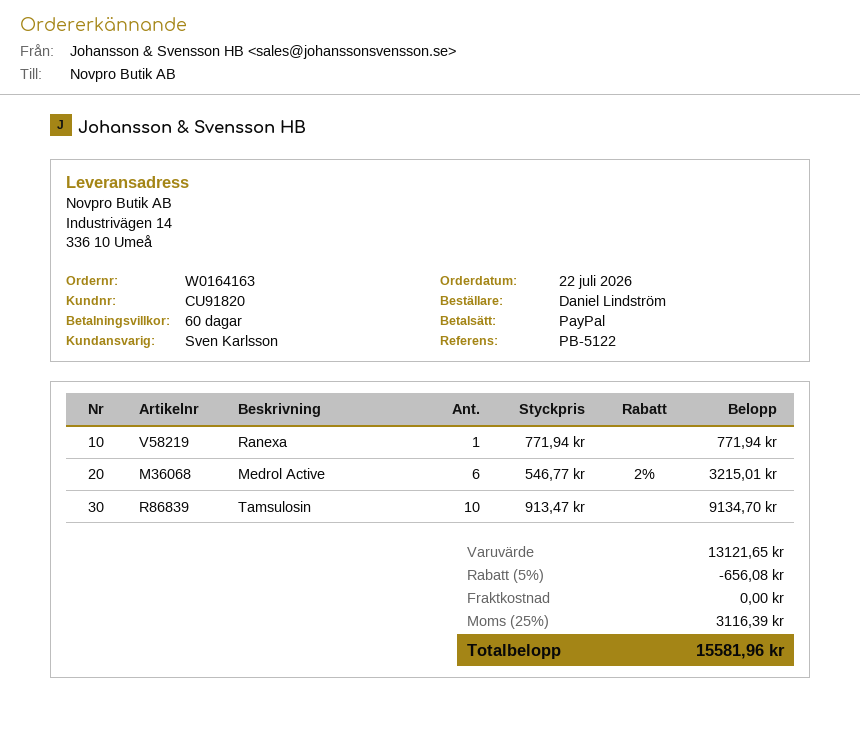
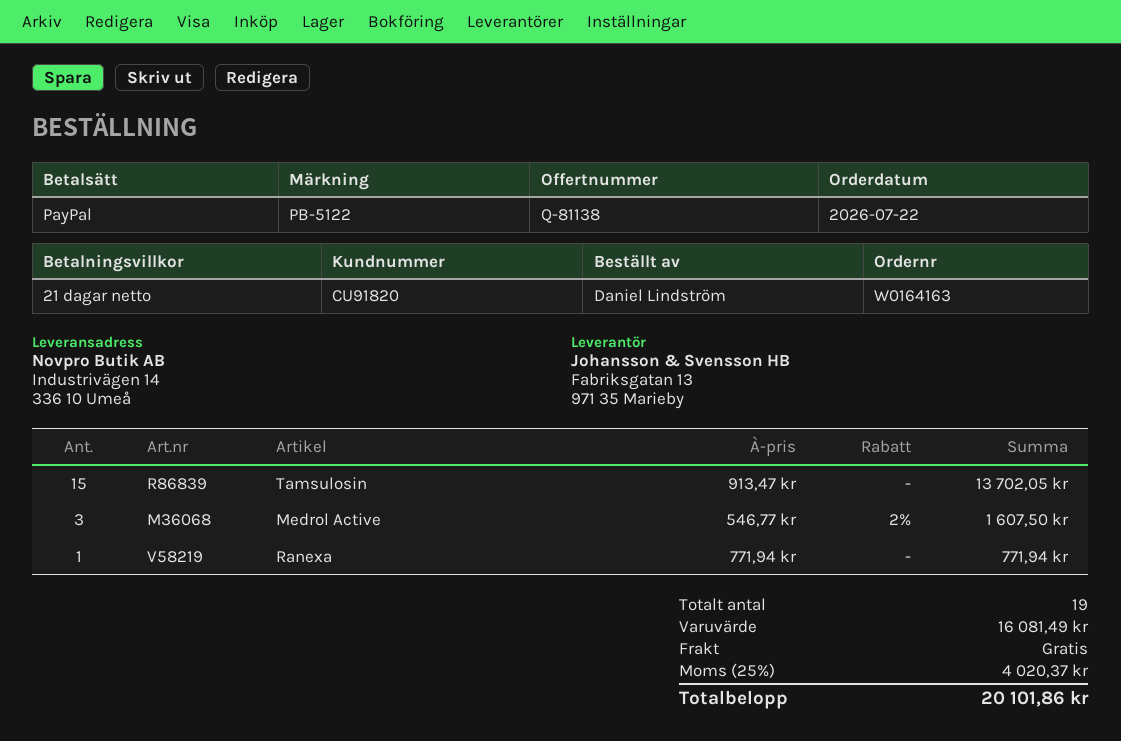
payment terms: 60 days -> 21 days
Medrol Active: 6 x 546.77 - 2% = 3215.01 -> 3 x 546.77 - 2% = 1607.50
Tamsulosin: 10 x 913.47 = 9134.70 -> 15 x 913.47 = 13702.05
subtotal: 13121.65 -> 16081.49
discount: 5% = 656.08 -> none
tax: 25% = 3116.39 -> 25% = 4020.37
total: 15581.96 -> 20101.86

